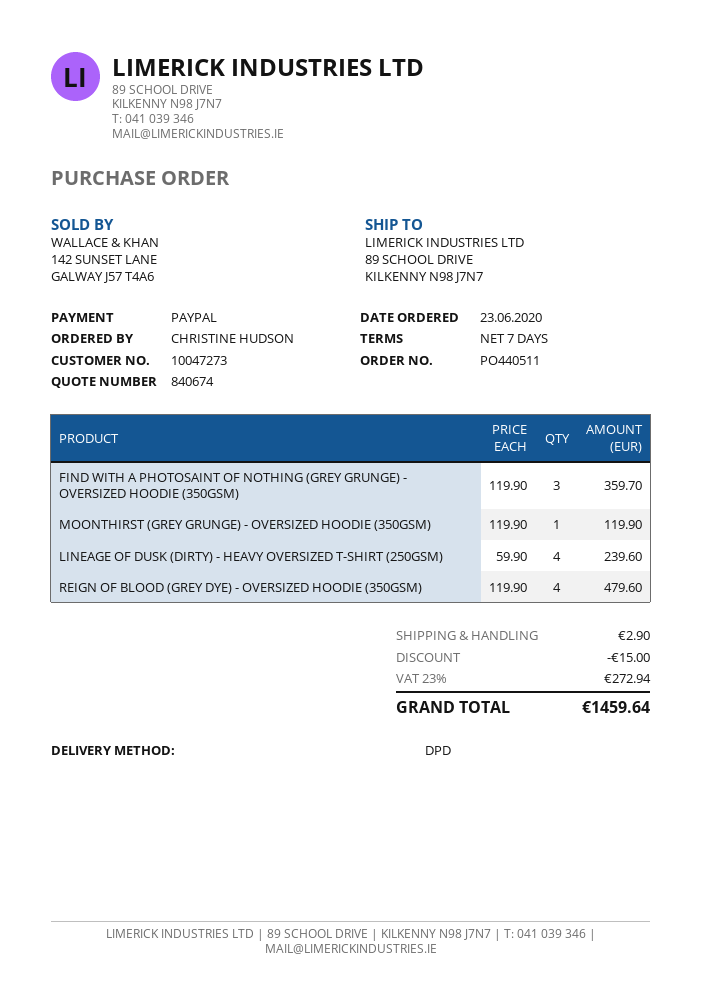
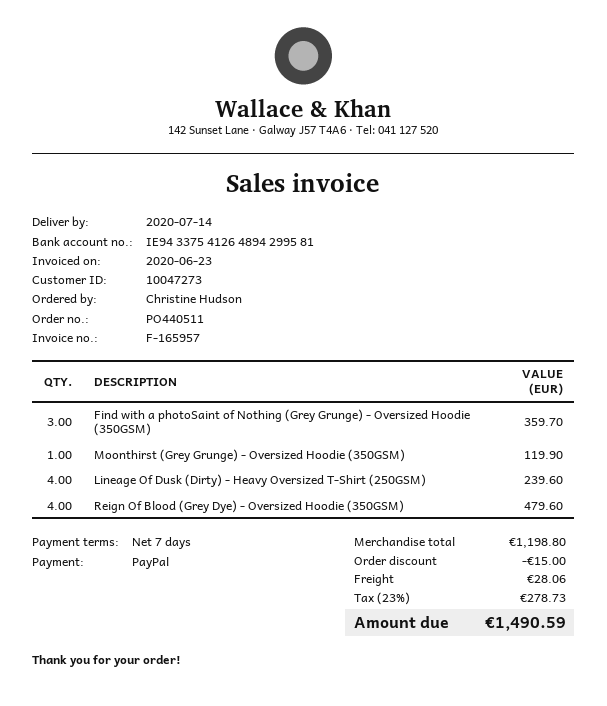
shipping: 2.90 -> 28.06
tax: 23% = 272.94 -> 23% = 278.73
total: 1459.64 -> 1490.59

